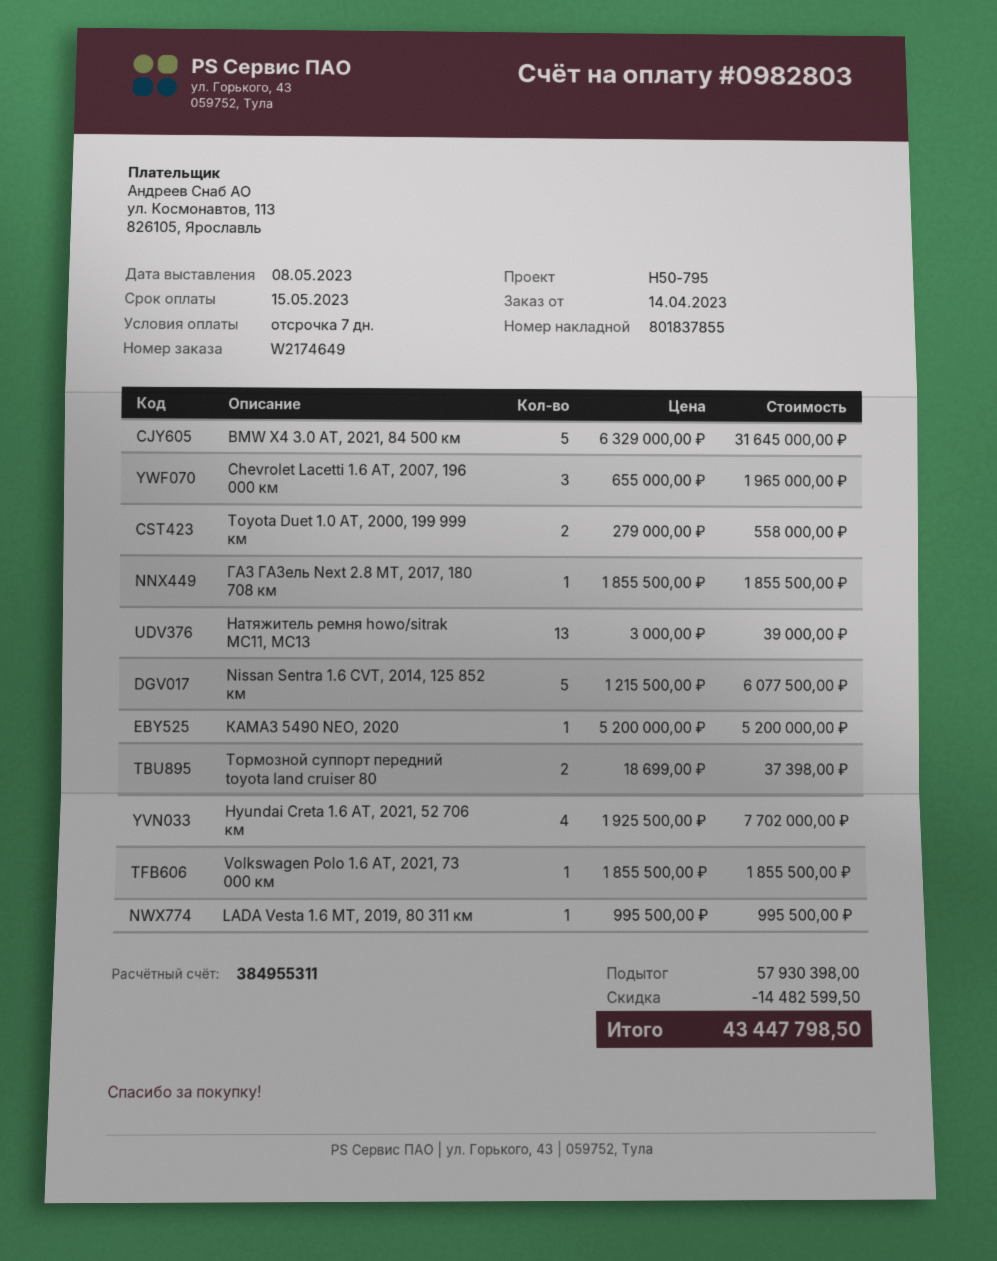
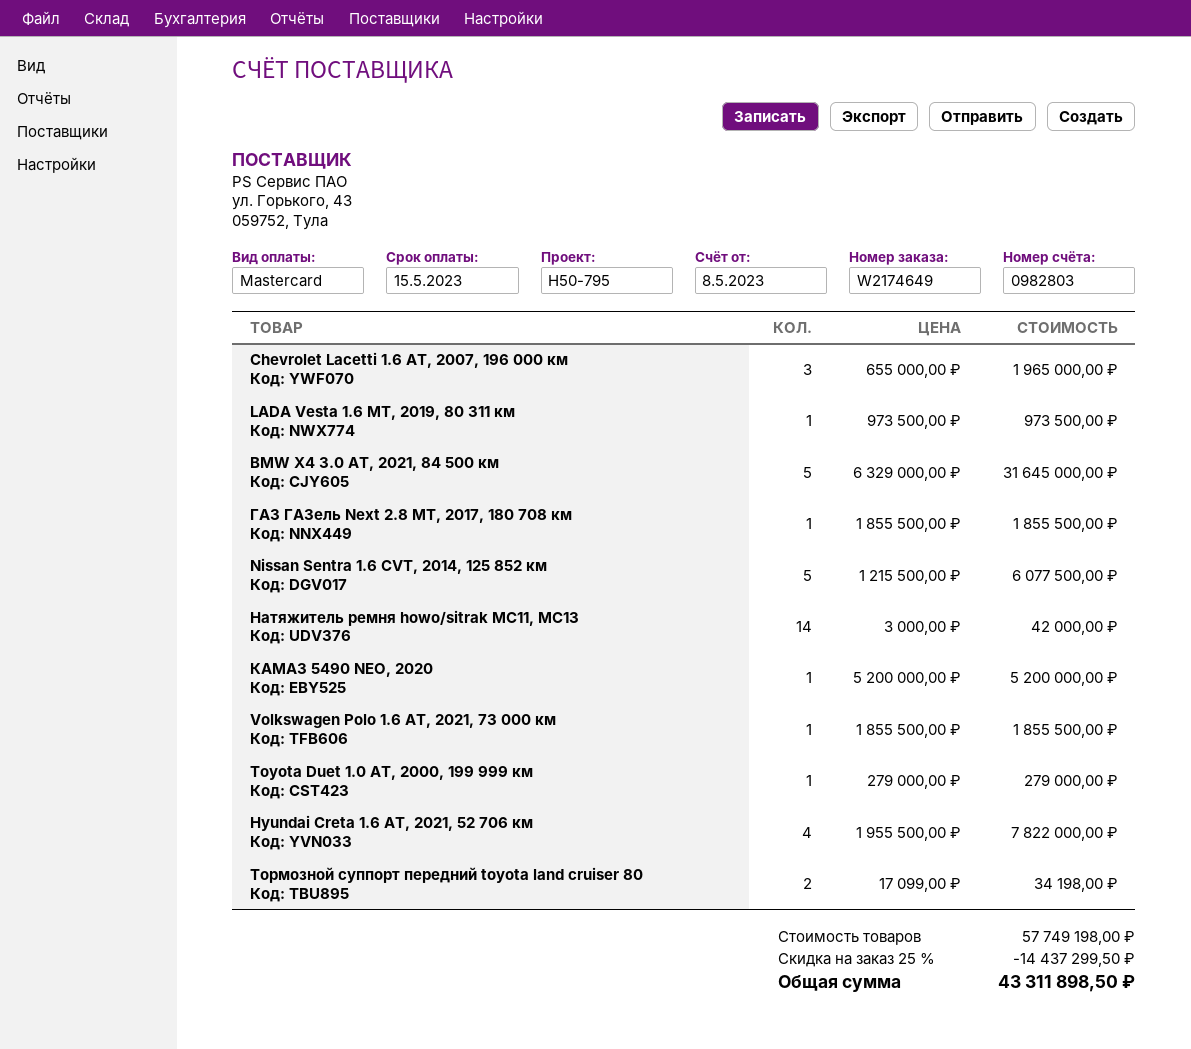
Toyota Duet 1.0 AT, 2000, 199 999 км: 2 x 279000.00 = 558000.00 -> 1 x 279000.00 = 279000.00
Натяжитель ремня howo/sitrak MC11, MC13: 13 x 3000.00 = 39000.00 -> 14 x 3000.00 = 42000.00
Тормозной суппорт передний toyota land cruiser 80: 2 x 18699.00 = 37398.00 -> 2 x 17099.00 = 34198.00
Hyundai Creta 1.6 AT, 2021, 52 706 км: 4 x 1925500.00 = 7702000.00 -> 4 x 1955500.00 = 7822000.00
LADA Vesta 1.6 МТ, 2019, 80 311 км: 1 x 995500.00 = 995500.00 -> 1 x 973500.00 = 973500.00
subtotal: 57930398.00 -> 57749198.00
discount: 14482599.50 -> 14437299.50
total: 43447798.50 -> 43311898.50

